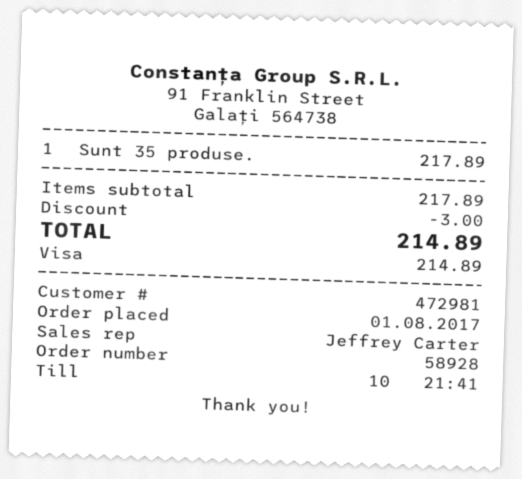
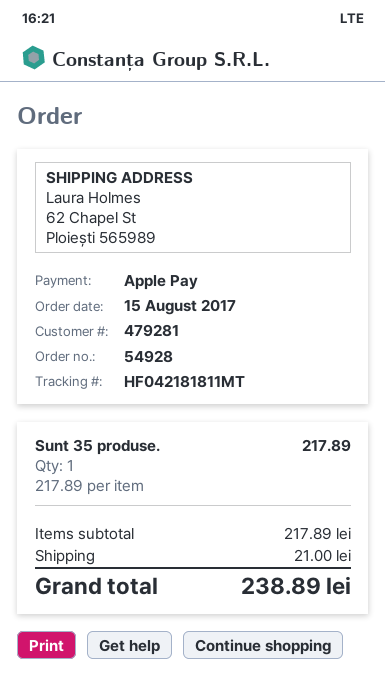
order number: 58928 -> 54928
order date: 2017-08-01 -> 2017-08-15
customer number: 472981 -> 479281
payment method: Visa -> Apple Pay
discount: 3.00 -> none
shipping: none -> 21.00
total: 214.89 -> 238.89

